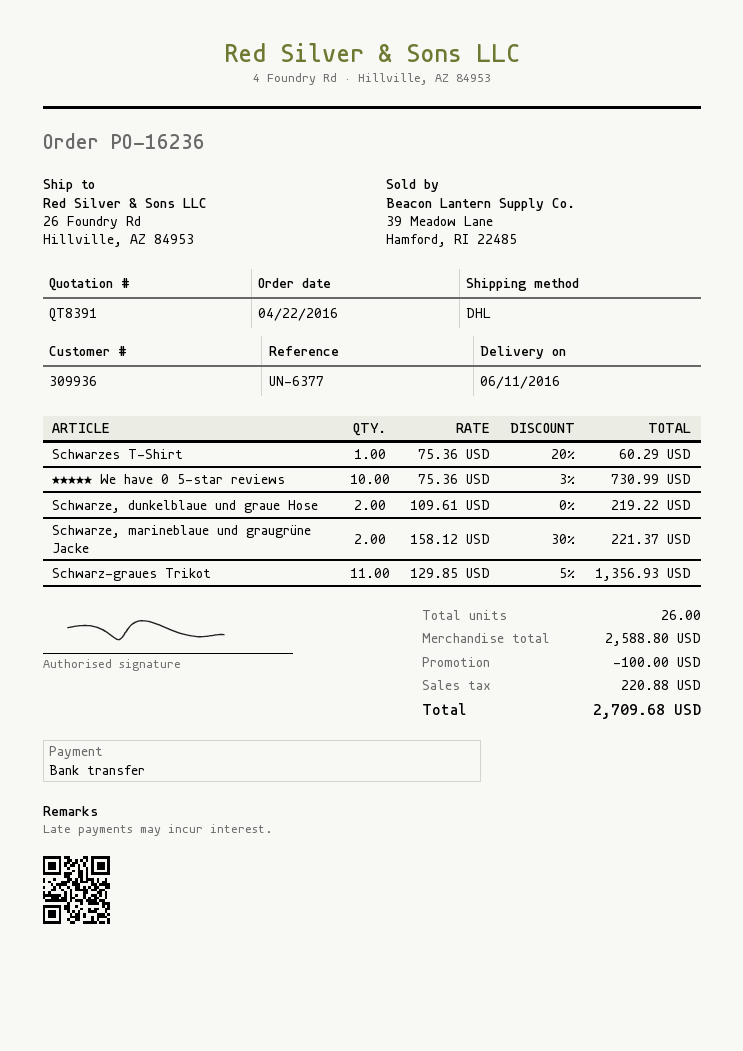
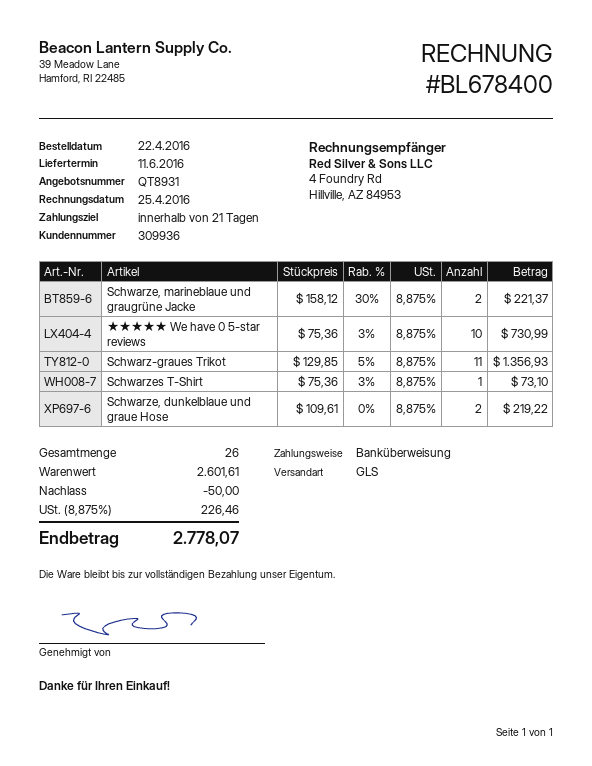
quote number: QT8391 -> QT8931
shipping method: DHL -> GLS
Schwarzes T-Shirt: 1 x 75.36 - 20% = 60.29 -> 1 x 75.36 - 3% = 73.10
subtotal: 2588.80 -> 2601.61
discount: 100.00 -> 50.00
tax: 220.88 -> 226.46
total: 2709.68 -> 2778.07

